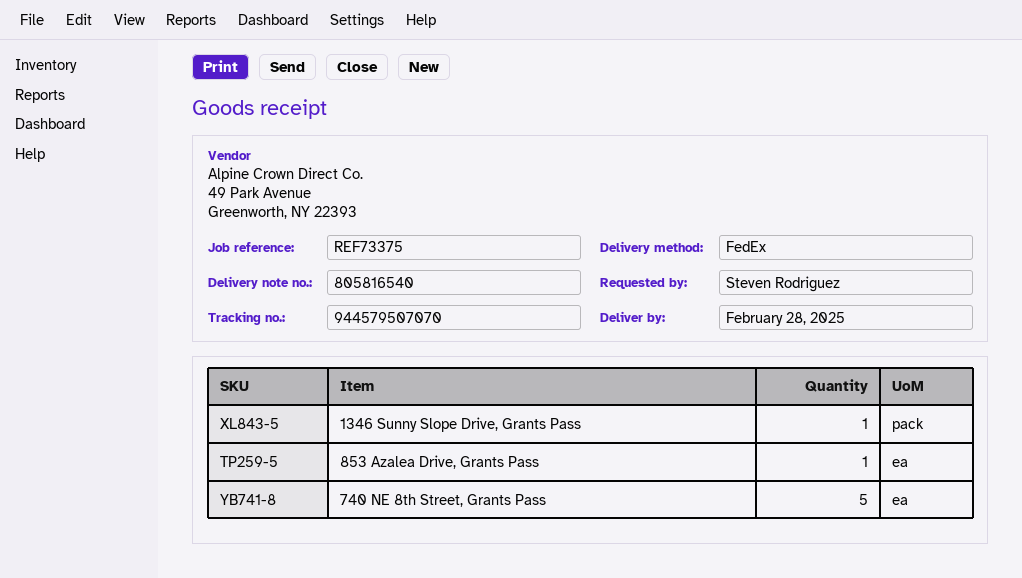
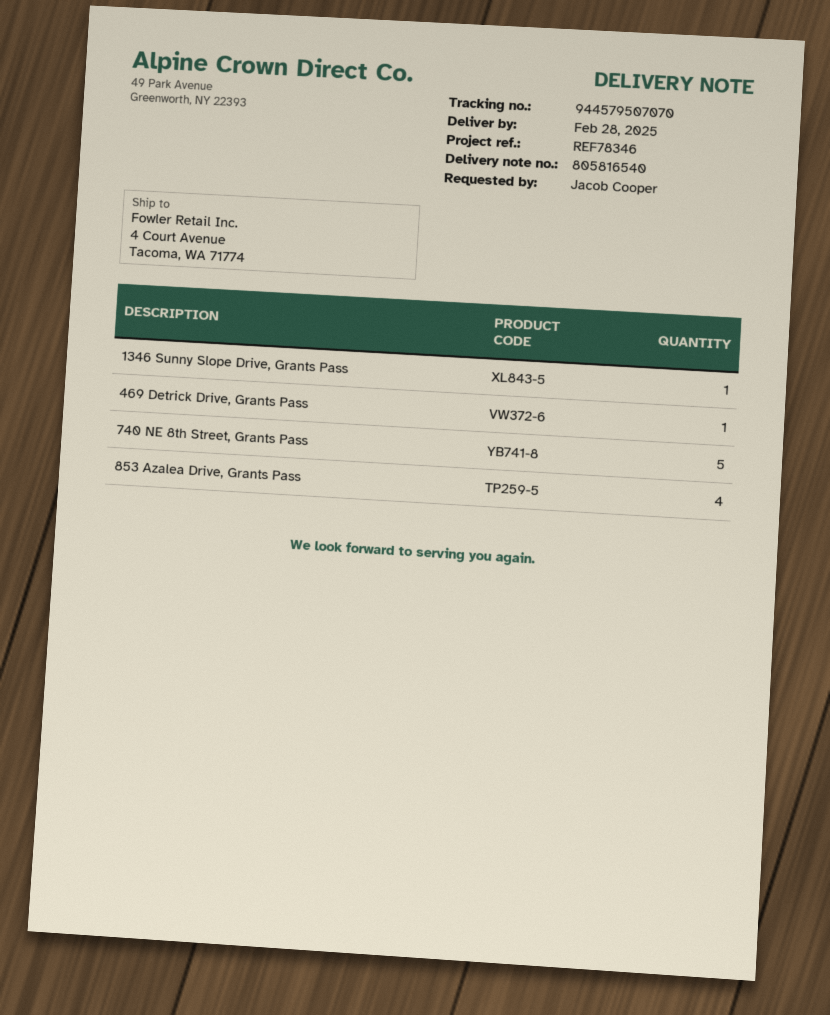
reference: REF73375 -> REF78346
ordered by: Steven Rodriguez -> Jacob Cooper
853 Azalea Drive, Grants Pass: 1 -> 4
469 Detrick Drive, Grants Pass: none -> 1

